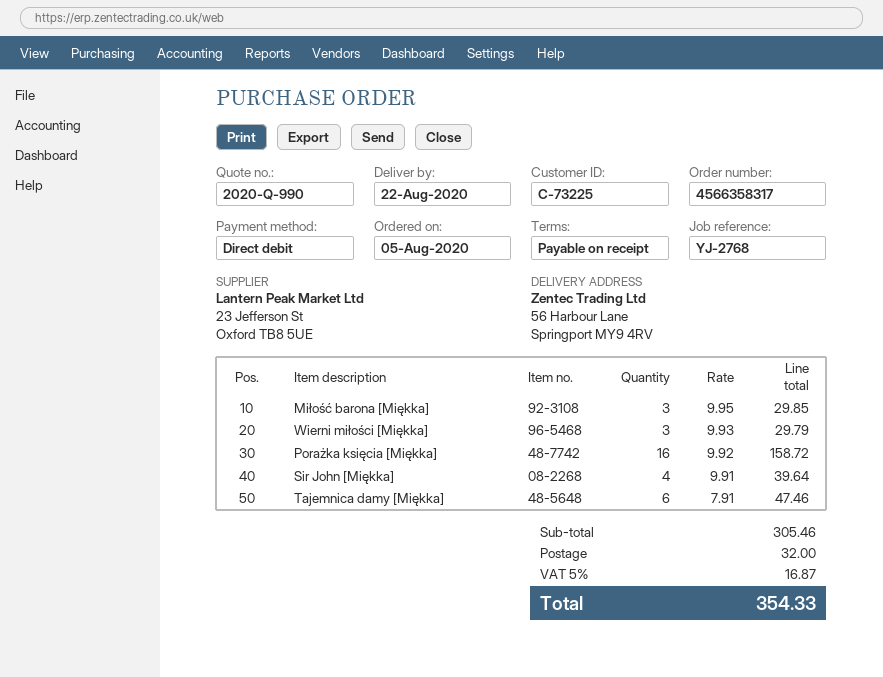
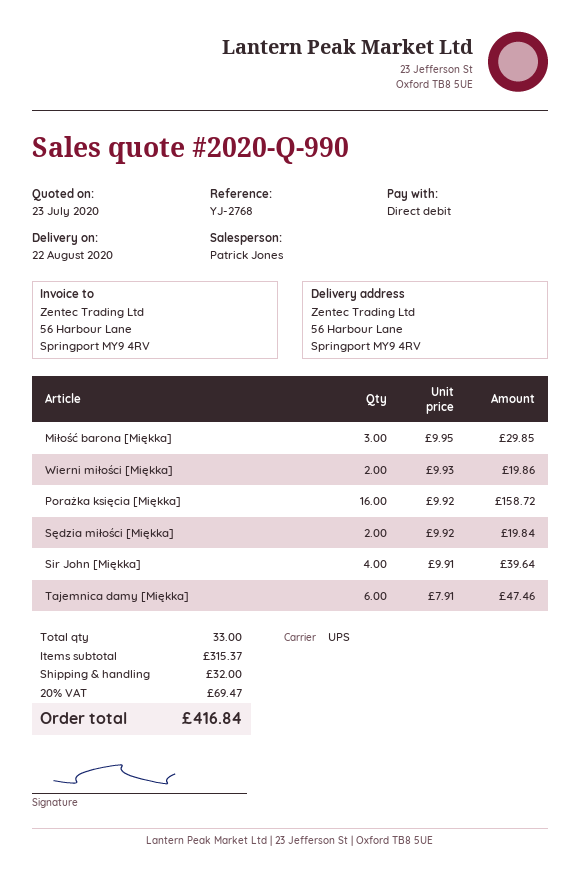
Wierni miłości [Miękka]: 3 x 9.93 = 29.79 -> 2 x 9.93 = 19.86
Sędzia miłości [Miękka]: none -> 2 x 9.92 = 19.84
subtotal: 305.46 -> 315.37
tax: 5% = 16.87 -> 20% = 69.47
total: 354.33 -> 416.84

